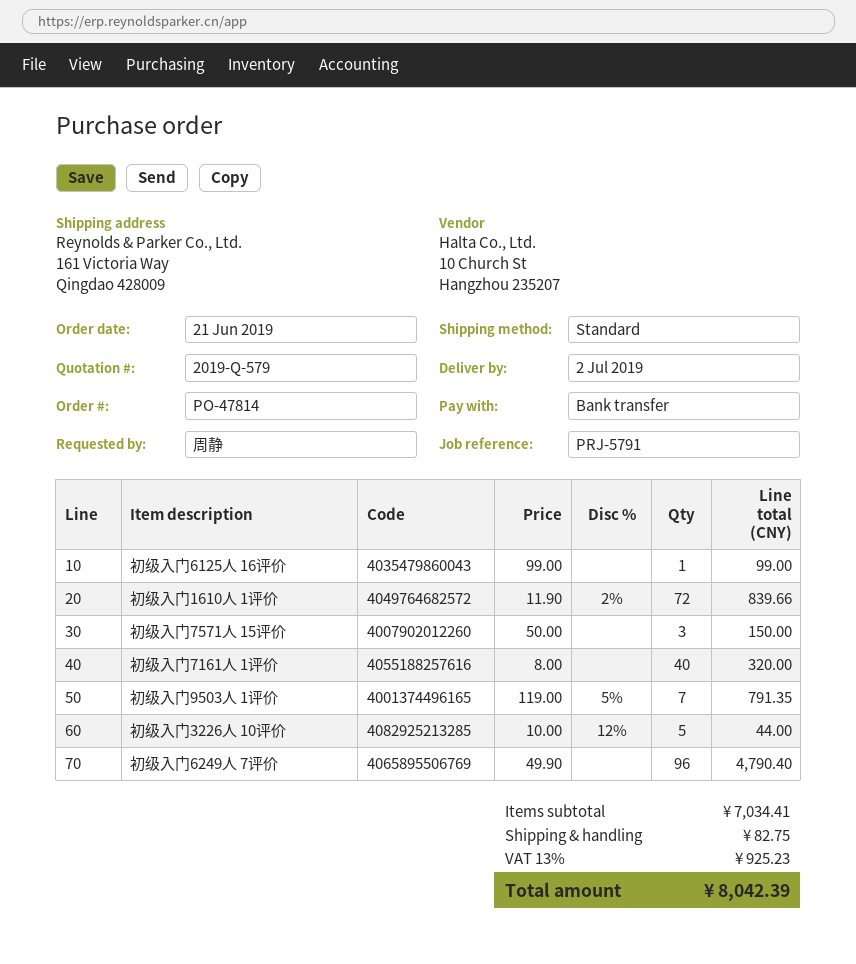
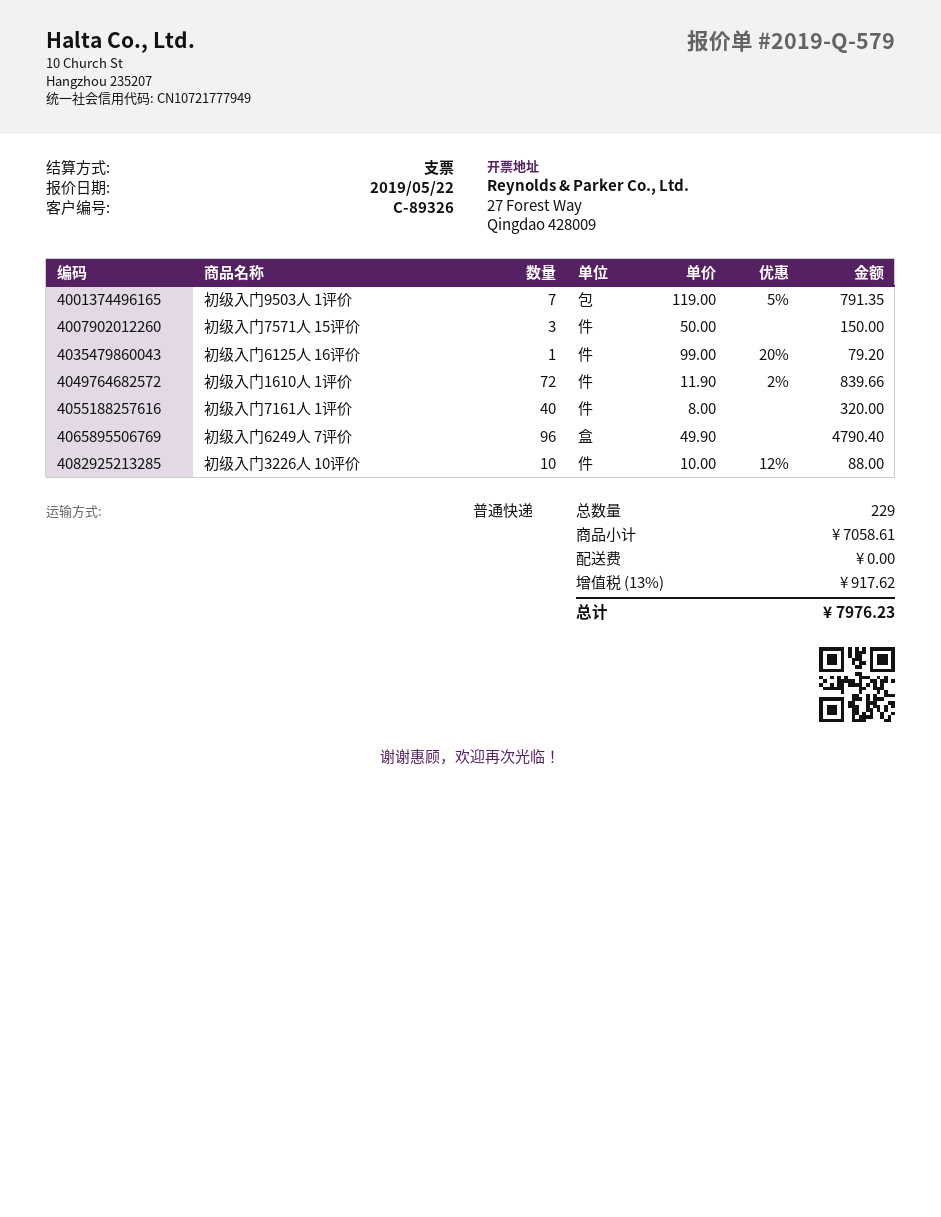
payment method: bank transfer -> cheque
初级入门6125人 16评价: 1 x 99.00 = 99.00 -> 1 x 99.00 - 20% = 79.20
初级入门3226人 10评价: 5 x 10.00 - 12% = 44.00 -> 10 x 10.00 - 12% = 88.00
subtotal: 7034.41 -> 7058.61
shipping: 82.75 -> 0.00
tax: 13% = 925.23 -> 13% = 917.62
total: 8042.39 -> 7976.23

